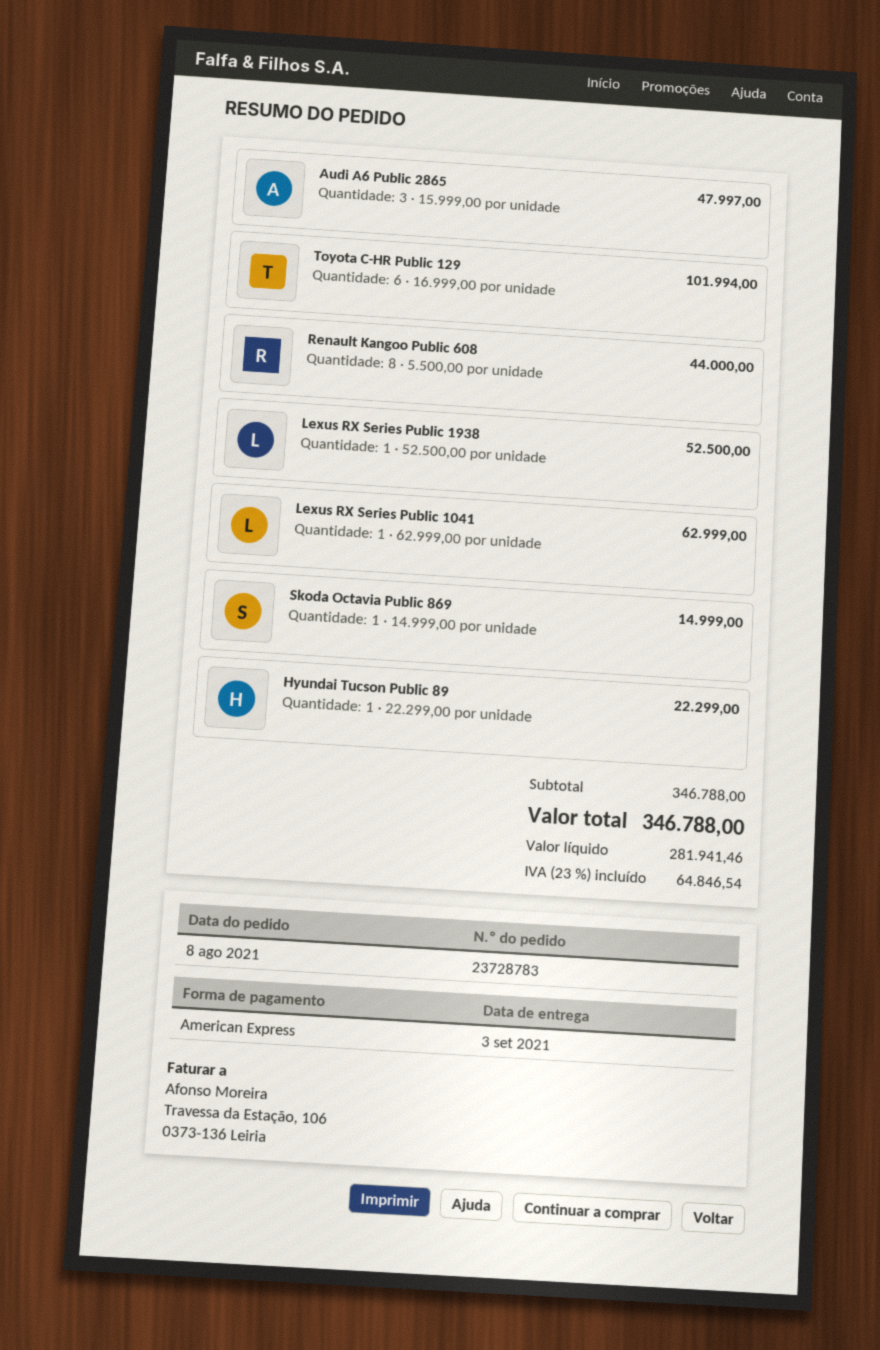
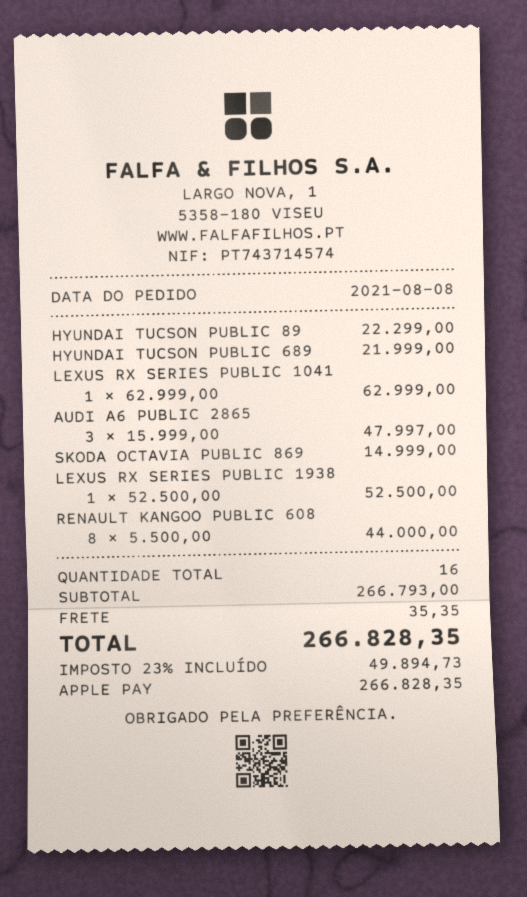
payment method: American Express -> Apple Pay
Toyota C-HR Public 129: 6 x 16999.00 = 101994.00 -> none
HYUNDAI TUCSON PUBLIC 689: none -> 1 x 21999.00 = 21999.00
subtotal: 346788.00 -> 266793.00
shipping: none -> 35.35
tax: 23% = 64846.54 -> 23% = 49894.73
total: 346788.00 -> 266828.35

